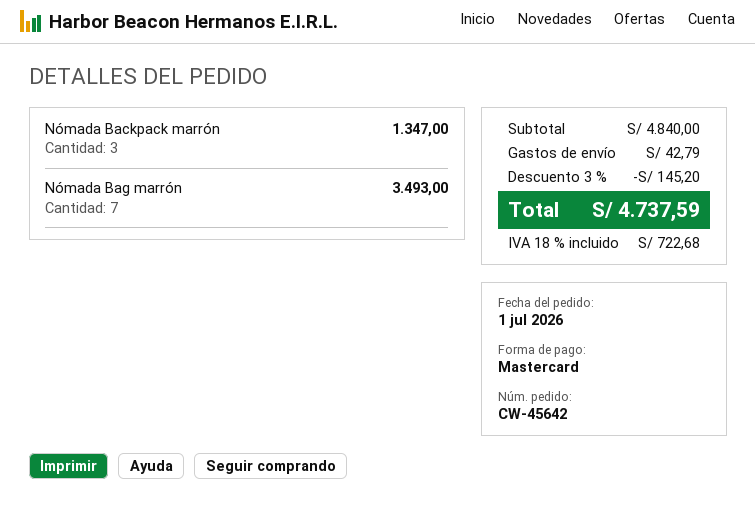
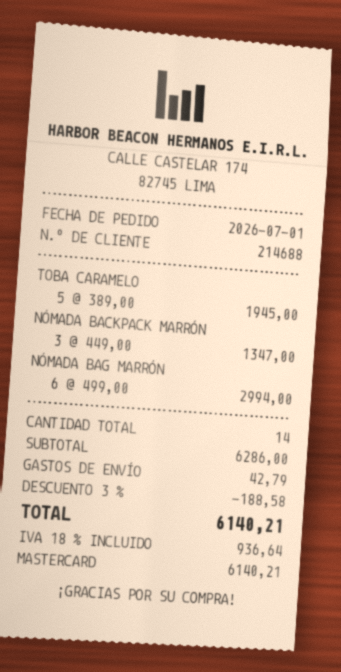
Nómada Bag marrón: 7 for 3493.00 -> 6 for 2994.00
TOBA CARAMELO: none -> 5 for 1945.00
subtotal: 4840.00 -> 6286.00
discount: 3% = 145.20 -> 3% = 188.58
tax: 18% = 722.68 -> 18% = 936.64
total: 4737.59 -> 6140.21

